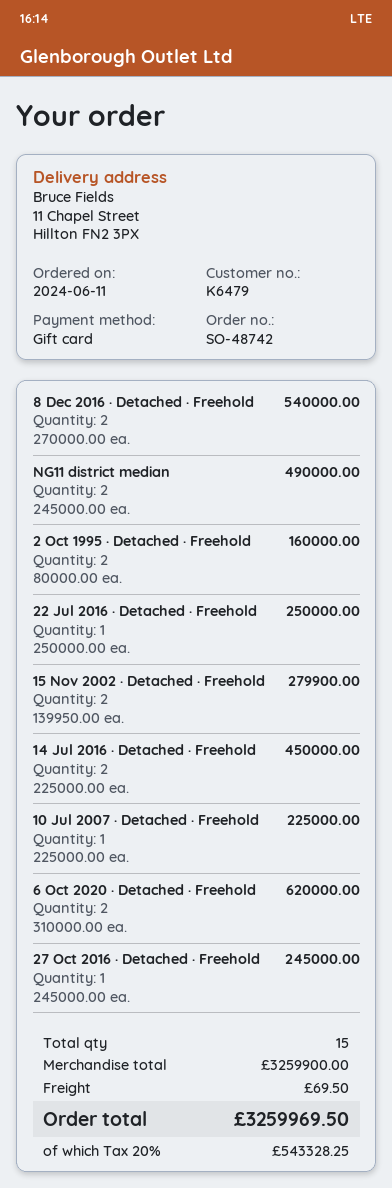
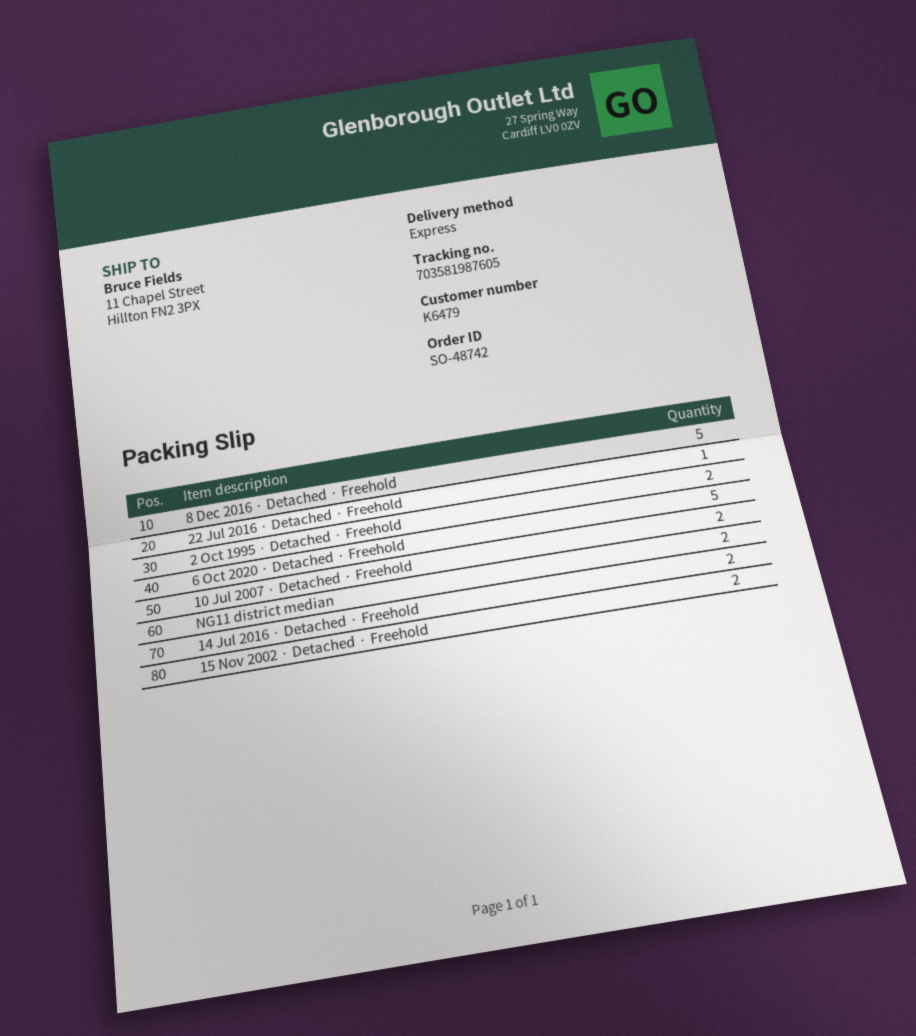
8 Dec 2016 · Detached · Freehold: 2 -> 5
10 Jul 2007 · Detached · Freehold: 1 -> 2
6 Oct 2020 · Detached · Freehold: 2 -> 5
27 Oct 2016 · Detached · Freehold: 1 -> none

